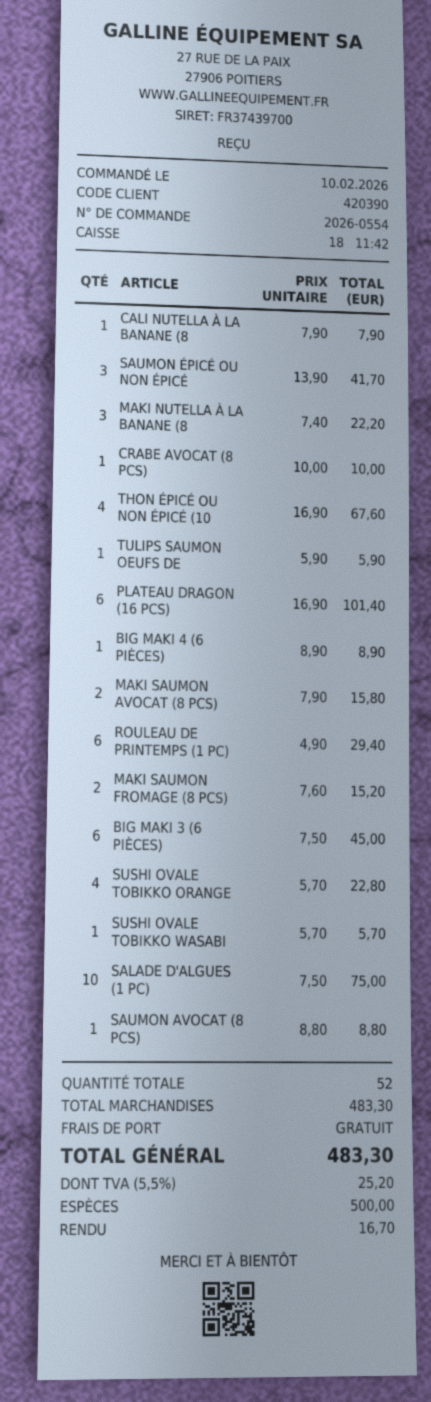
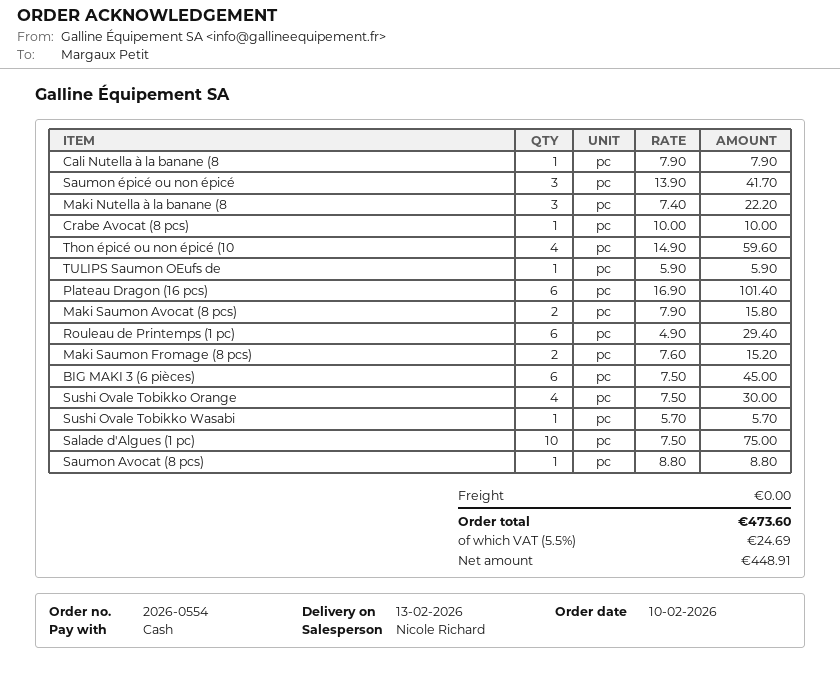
THON ÉPICÉ OU NON ÉPICÉ (10: 4 x 16.90 = 67.60 -> 4 x 14.90 = 59.60
BIG MAKI 4 (6 PIÈCES): 1 x 8.90 = 8.90 -> none
SUSHI OVALE TOBIKKO ORANGE: 4 x 5.70 = 22.80 -> 4 x 7.50 = 30.00
tax: 5.5% = 25.20 -> 5.5% = 24.69
total: 483.30 -> 473.60

